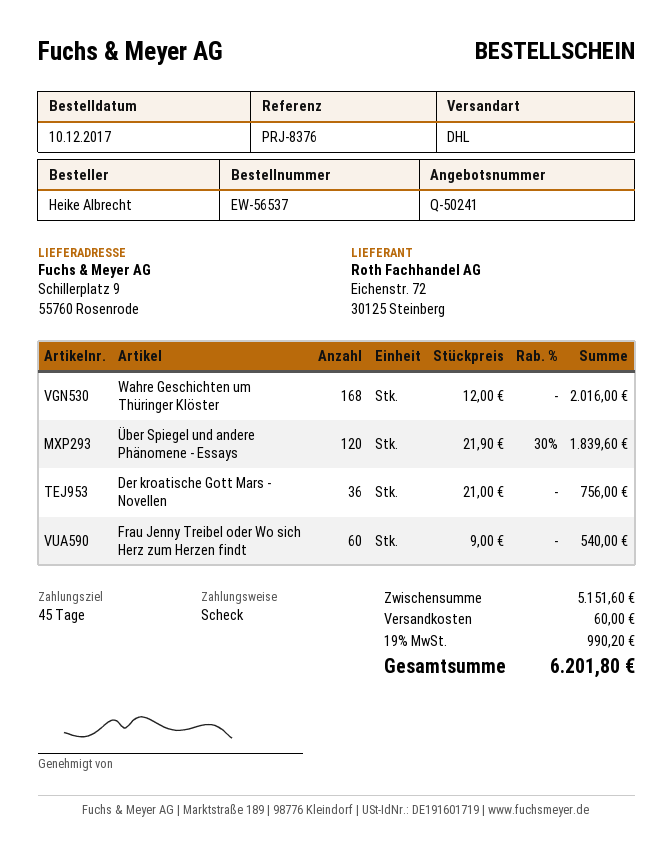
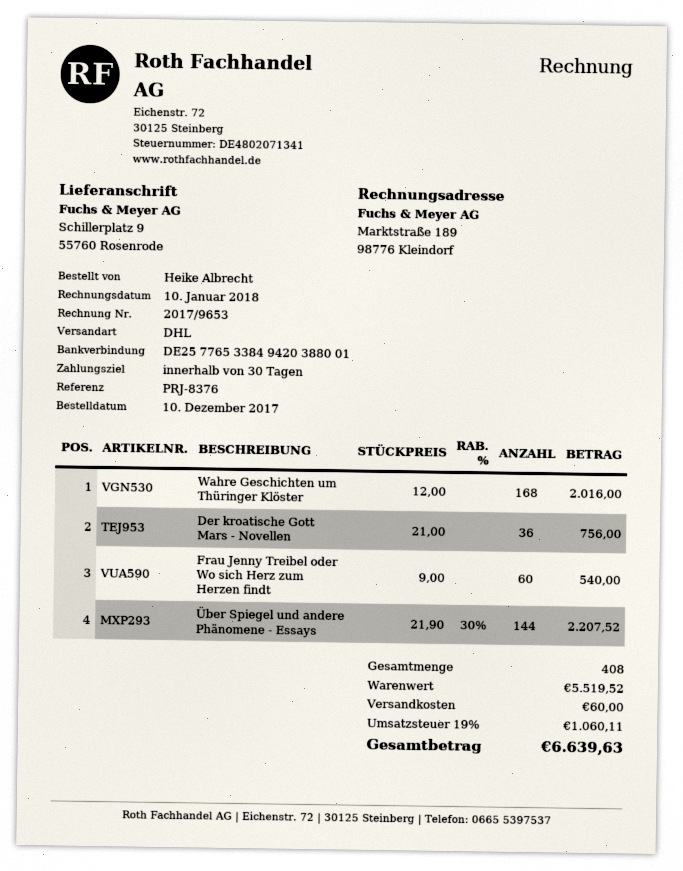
payment terms: 45 days -> 30 days
Über Spiegel und andere Phänomene - Essays: 120 x 21.90 - 30% = 1839.60 -> 144 x 21.90 - 30% = 2207.52
subtotal: 5151.60 -> 5519.52
tax: 19% = 990.20 -> 19% = 1060.11
total: 6201.80 -> 6639.63

